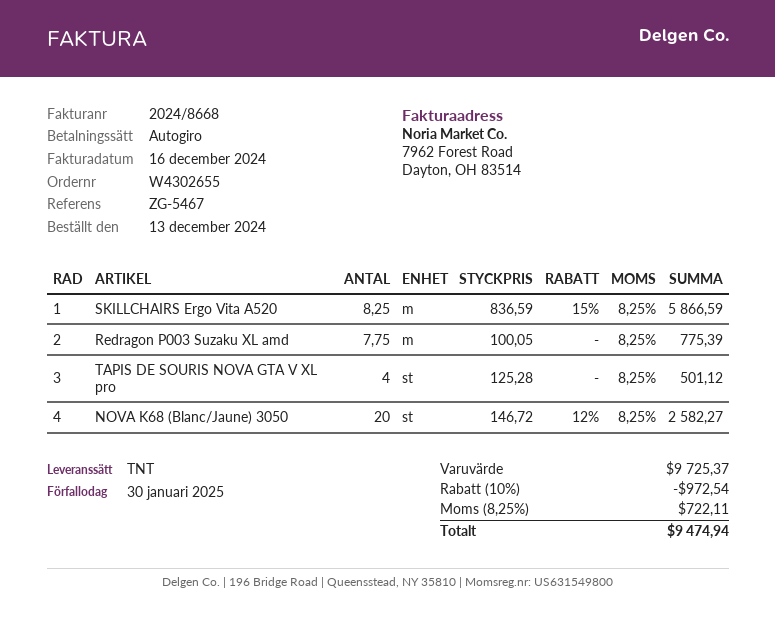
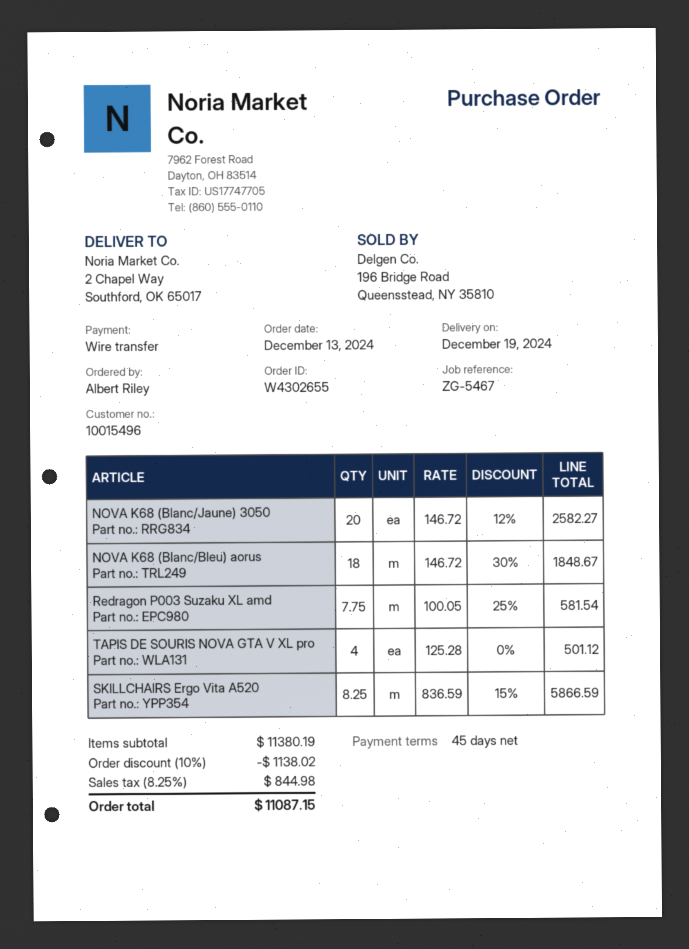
payment method: direct debit -> bank transfer
Redragon P003 Suzaku XL amd: 7.75 x 100.05 = 775.39 -> 7.75 x 100.05 - 25% = 581.54
NOVA K68 (Blanc/Bleu) aorus: none -> 18 x 146.72 - 30% = 1848.67
subtotal: 9725.37 -> 11380.19
discount: 10% = 972.54 -> 10% = 1138.02
tax: 8.25% = 722.11 -> 8.25% = 844.98
total: 9474.94 -> 11087.15

